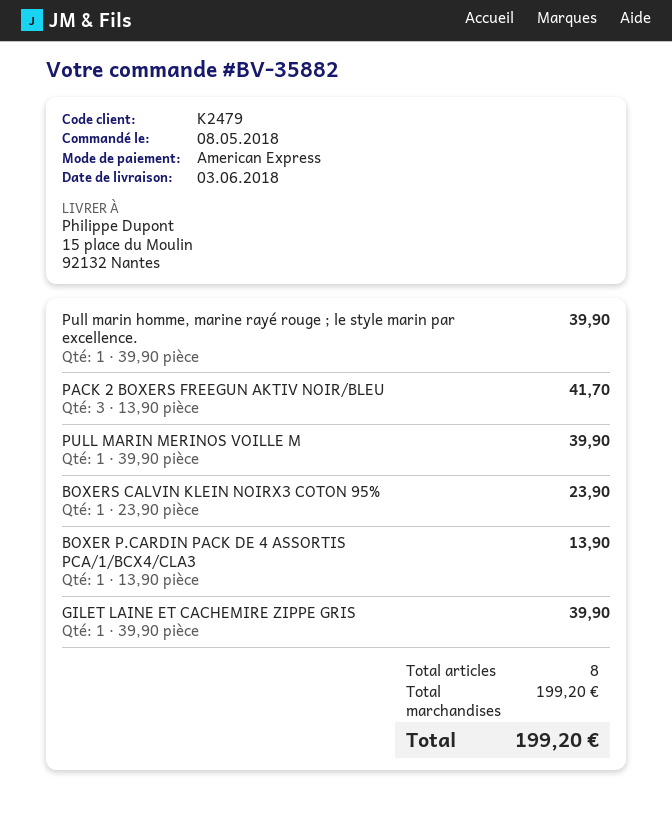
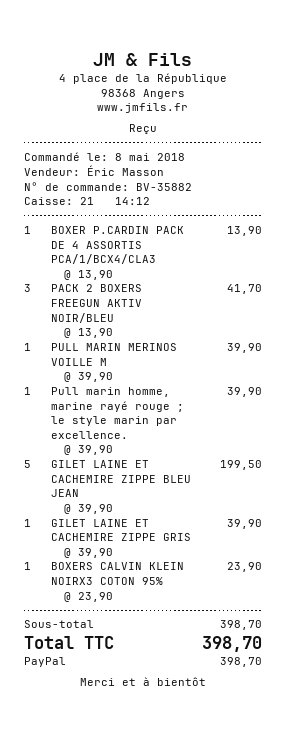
payment method: American Express -> PayPal
GILET LAINE ET CACHEMIRE ZIPPE BLEU JEAN: none -> 5 x 39.90 = 199.50
subtotal: 199.20 -> 398.70
total: 199.20 -> 398.70

